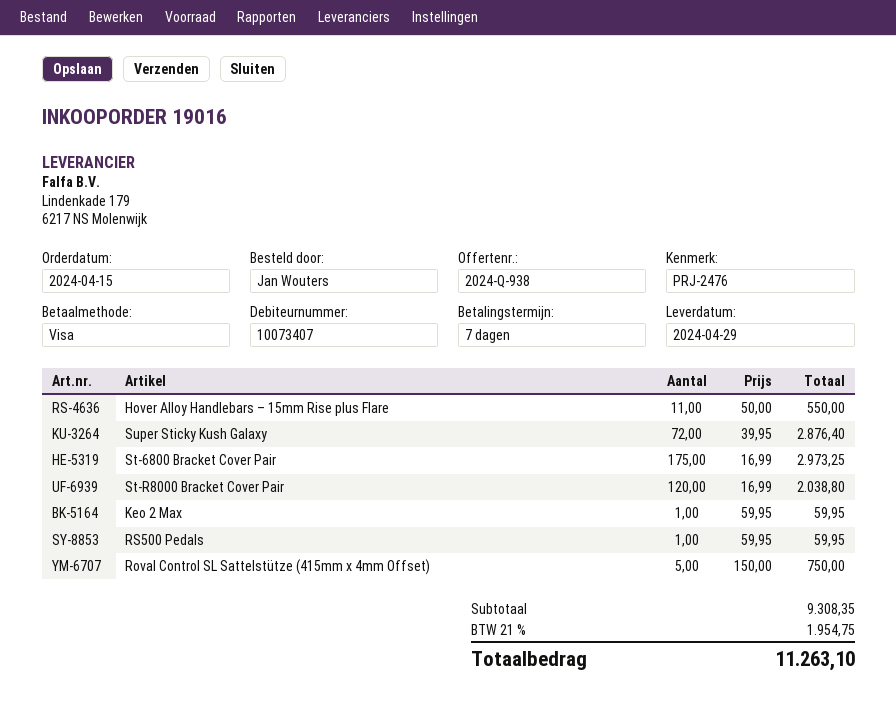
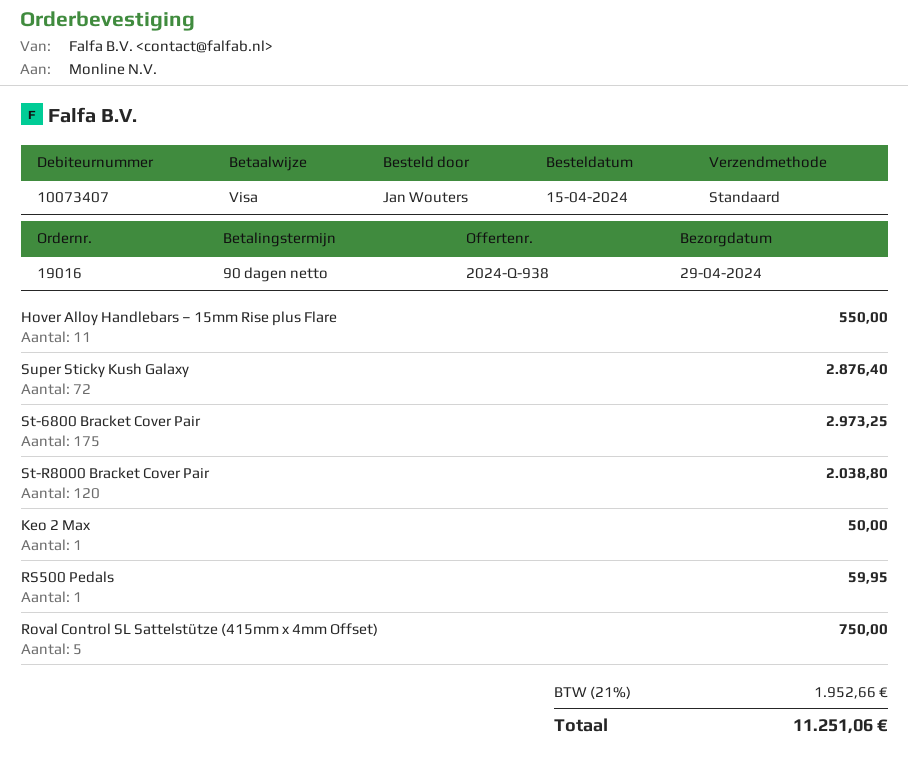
payment terms: 7 days -> 90 days
Keo 2 Max: 1 for 59.95 -> 1 for 50.00
tax: 21% = 1954.75 -> 21% = 1952.66
total: 11263.10 -> 11251.06

